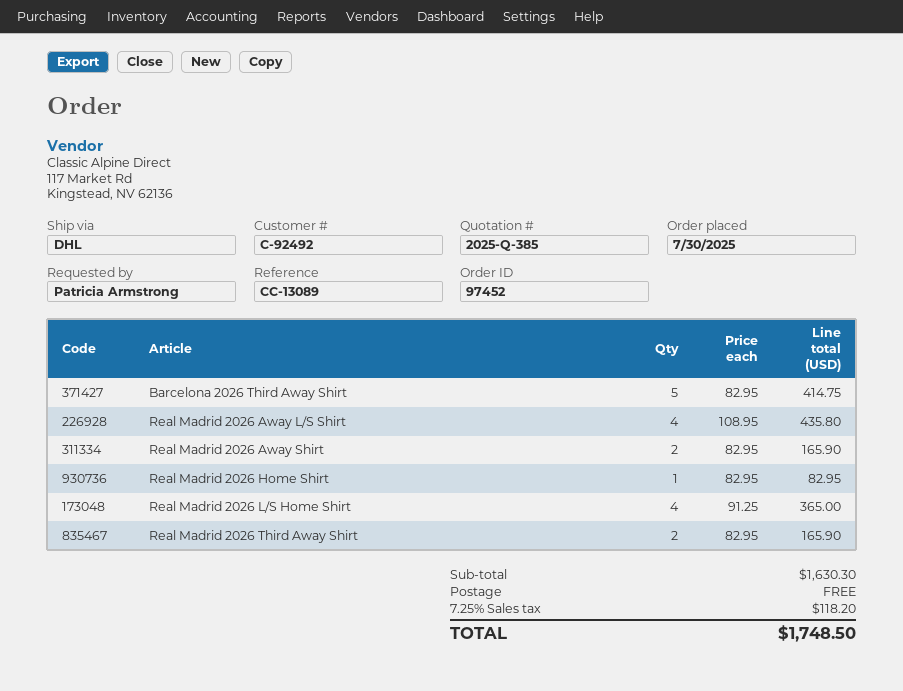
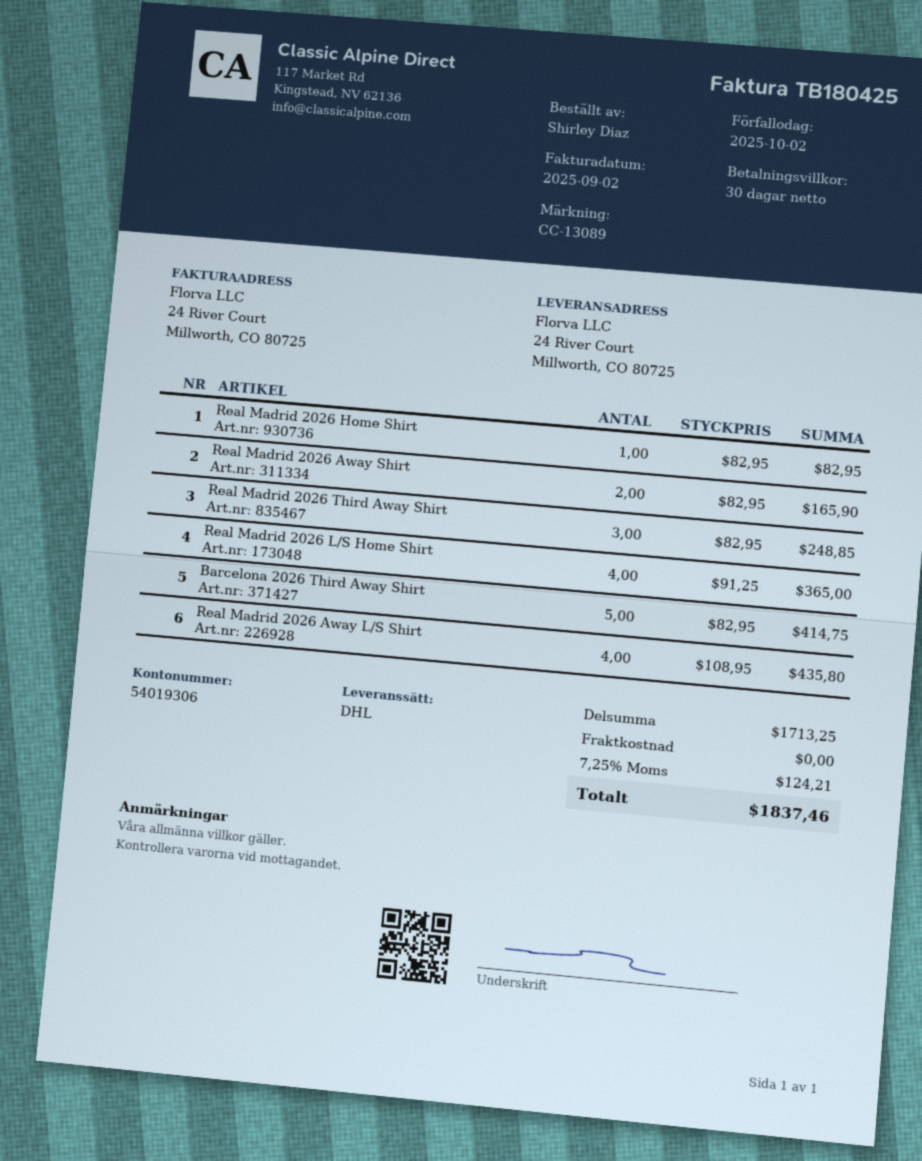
ordered by: Patricia Armstrong -> Shirley Diaz
Real Madrid 2026 Third Away Shirt: 2 x 82.95 = 165.90 -> 3 x 82.95 = 248.85
subtotal: 1630.30 -> 1713.25
tax: 7.25% = 118.20 -> 7.25% = 124.21
total: 1748.50 -> 1837.46

